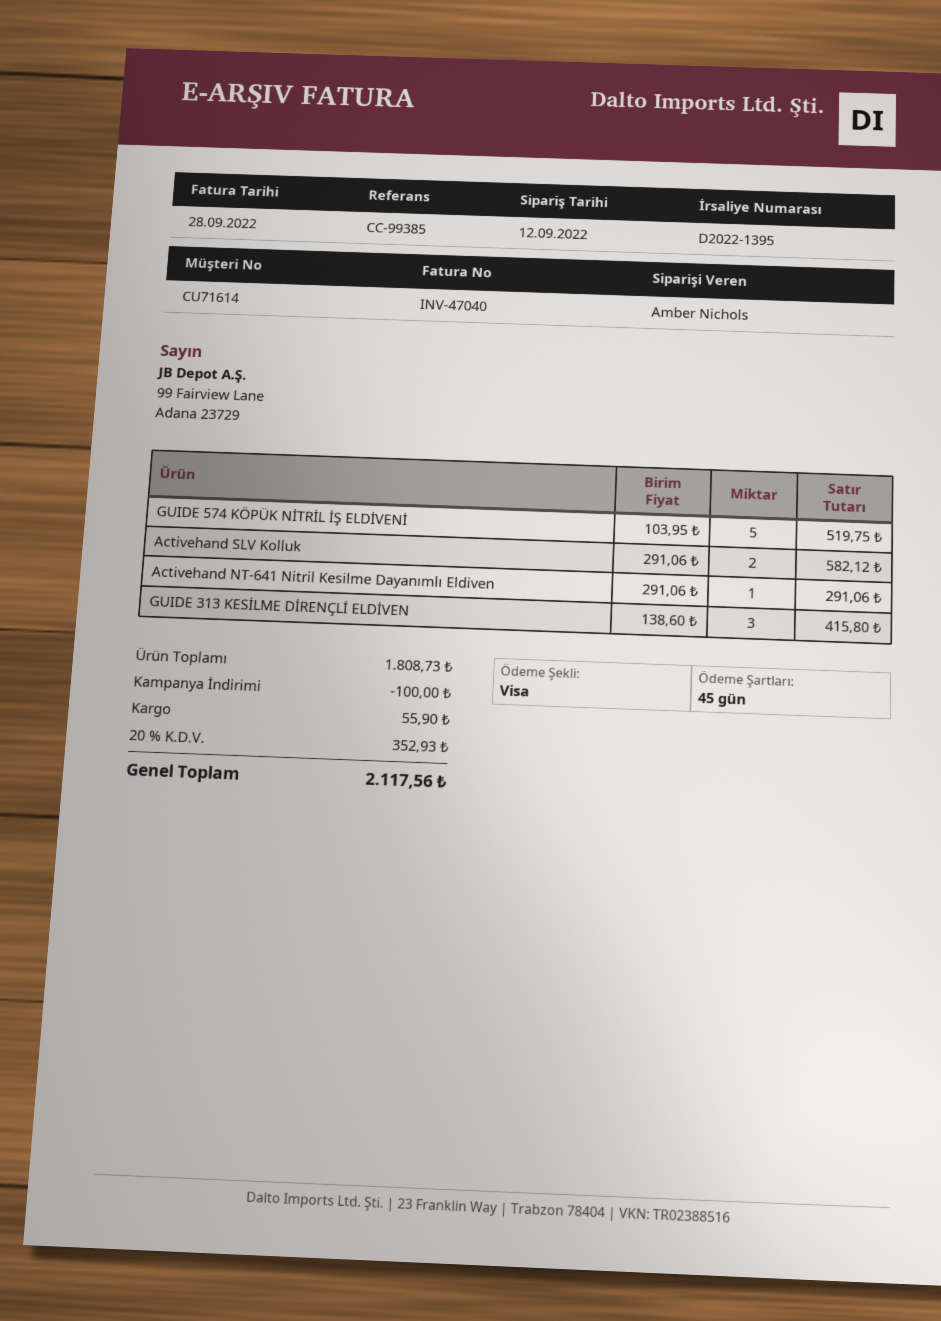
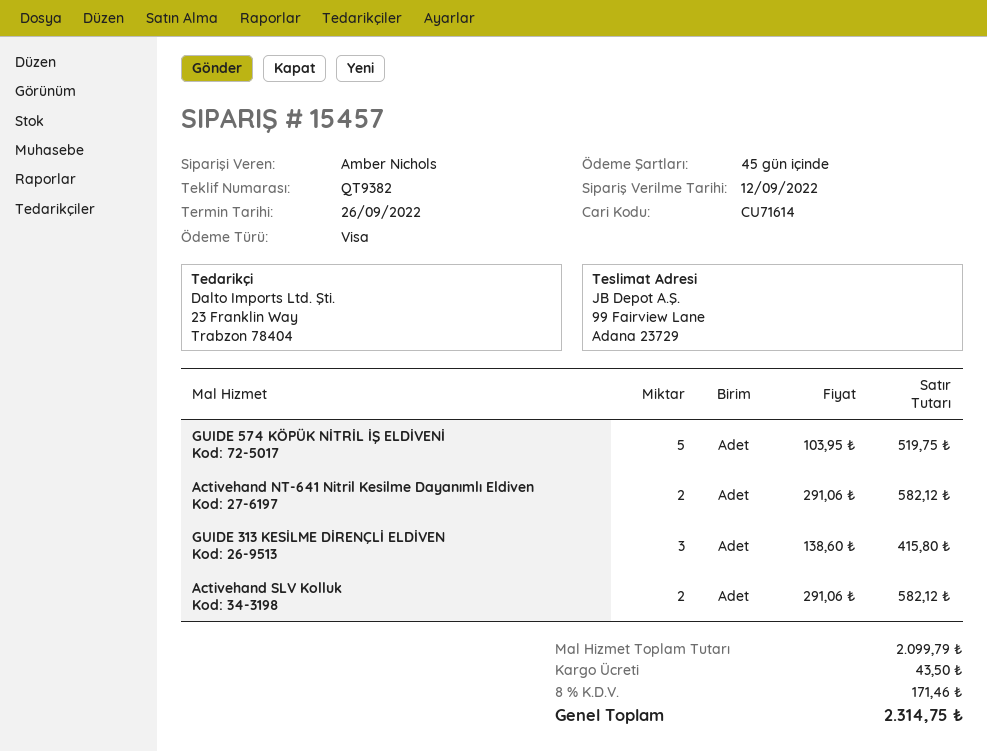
Activehand NT-641 Nitril Kesilme Dayanımlı Eldiven: 1 x 291.06 = 291.06 -> 2 x 291.06 = 582.12
subtotal: 1808.73 -> 2099.79
discount: 100.00 -> none
shipping: 55.90 -> 43.50
tax: 20% = 352.93 -> 8% = 171.46
total: 2117.56 -> 2314.75

